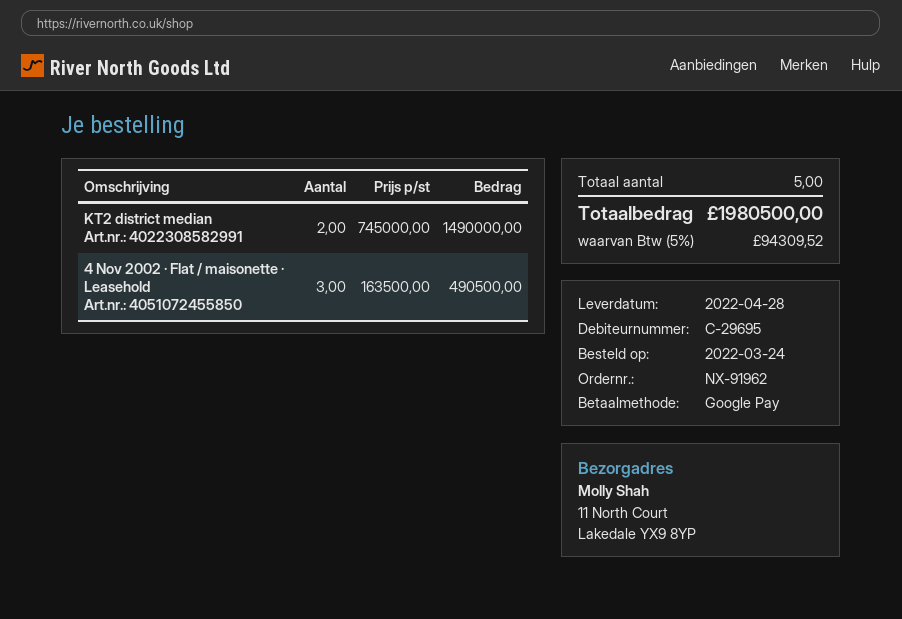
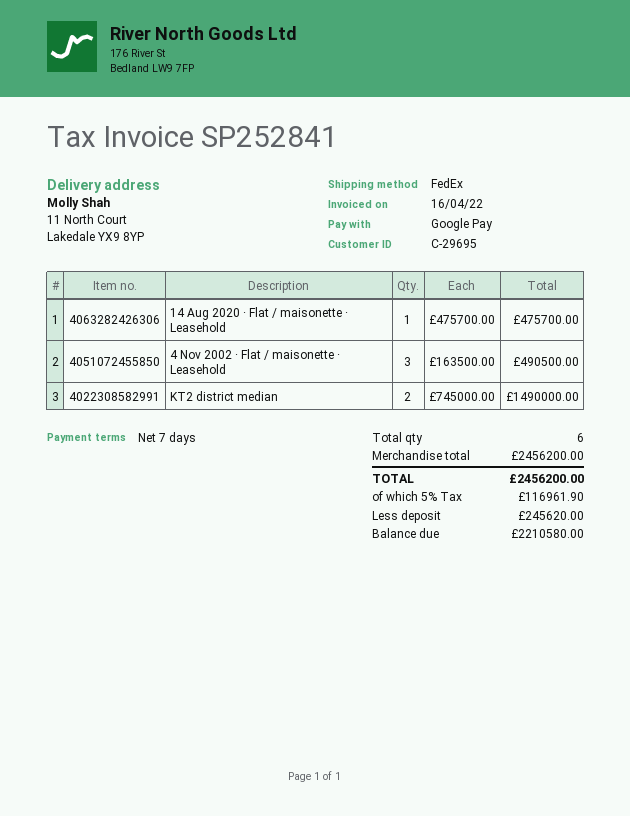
14 Aug 2020 · Flat / maisonette · Leasehold: none -> 1 x 475700.00 = 475700.00
total quantity: 5 -> 6
tax: 5% = 94309.52 -> 5% = 116961.90
total: 1980500.00 -> 2456200.00

